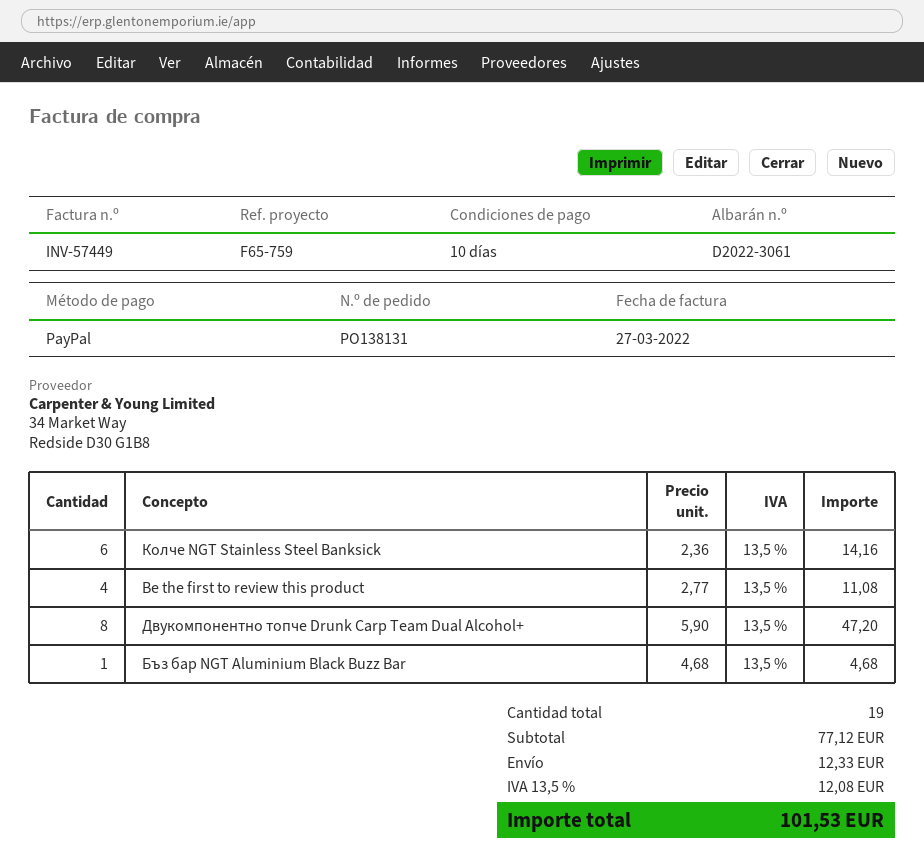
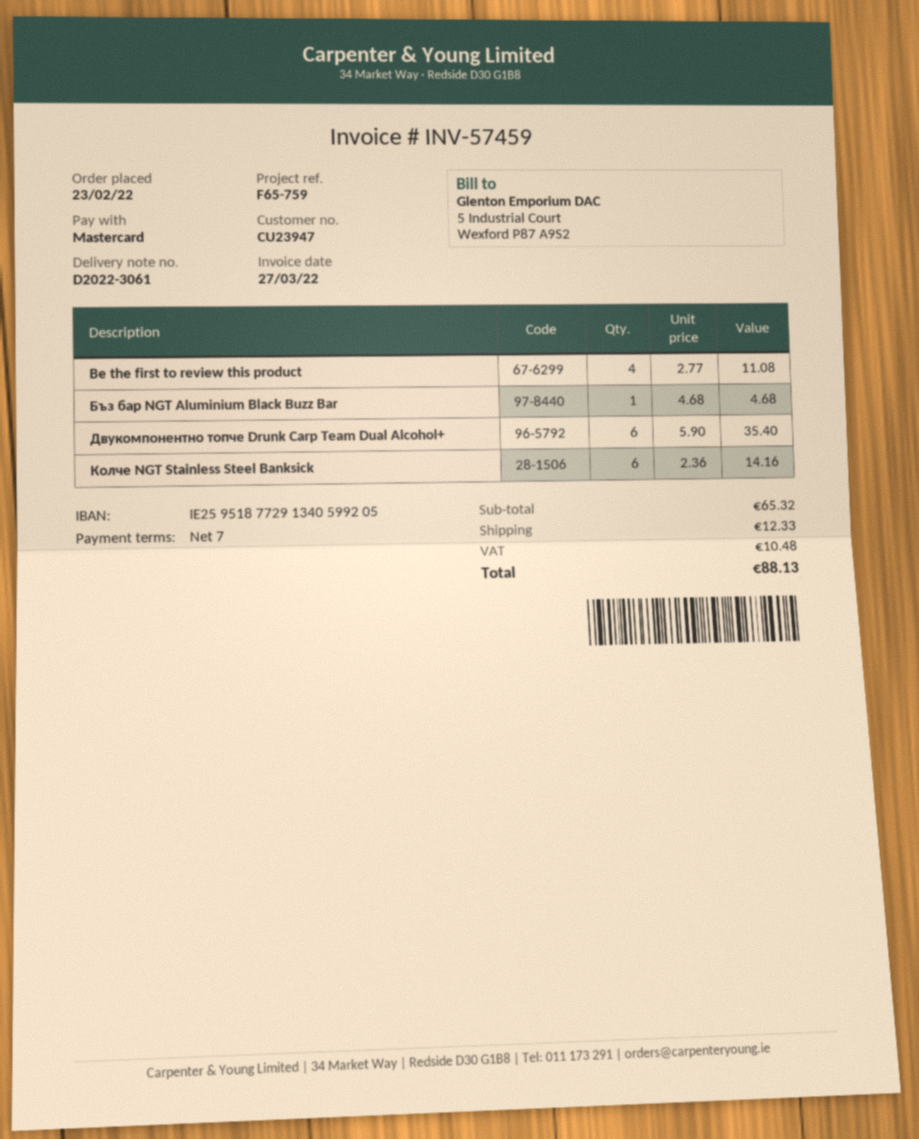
invoice number: INV-57449 -> INV-57459
payment terms: 10 days -> 7 days
payment method: PayPal -> Mastercard
Двукомпонентно топче Drunk Carp Team Dual Alcohol+: 8 x 5.90 = 47.20 -> 6 x 5.90 = 35.40
subtotal: 77.12 -> 65.32
tax: 12.08 -> 10.48
total: 101.53 -> 88.13

